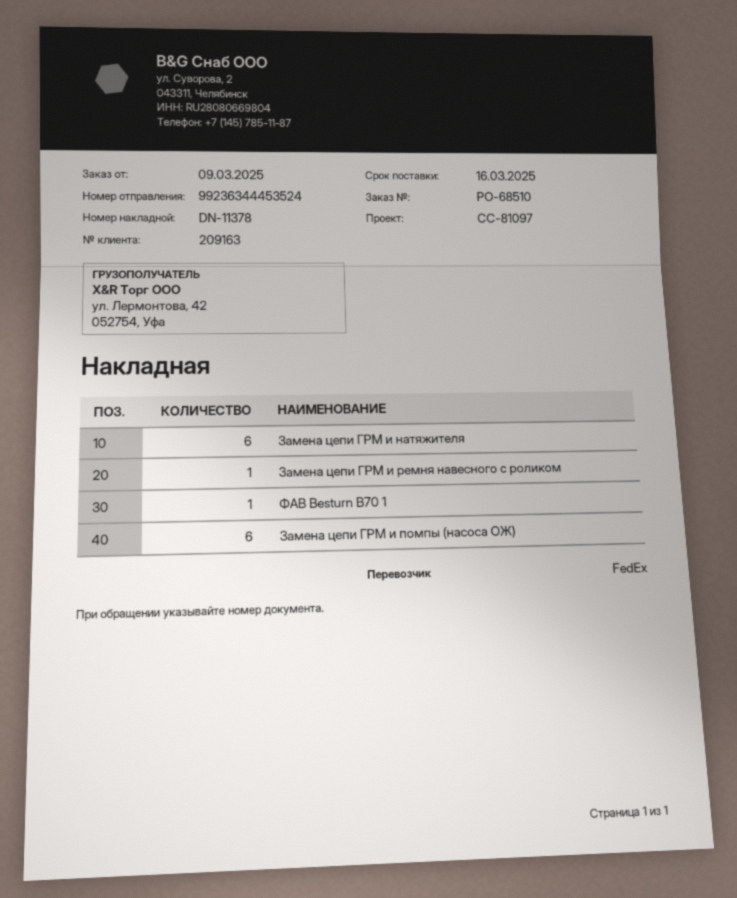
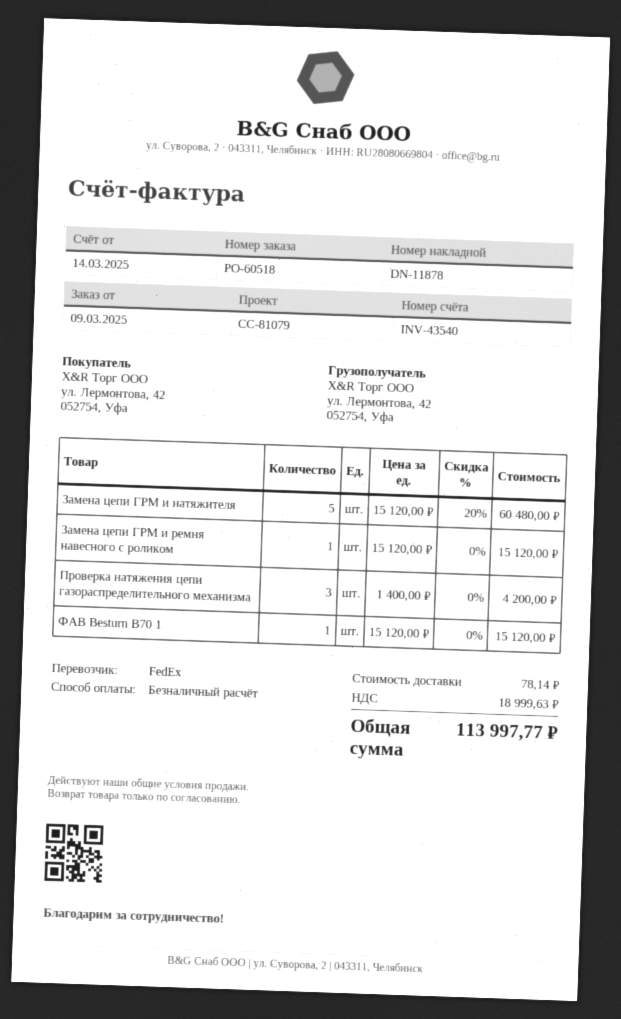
order number: PO-68510 -> PO-60518
delivery note number: DN-11378 -> DN-11878
reference: CC-81097 -> CC-81079
Замена цепи ГРМ и натяжителя: 6 -> 5
Замена цепи ГРМ и помпы (насоса ОЖ): 6 -> none
Проверка натяжения цепи газораспределительного механизма: none -> 3

